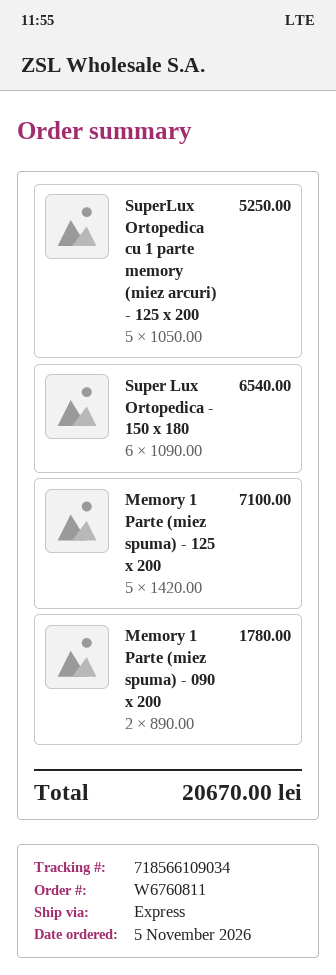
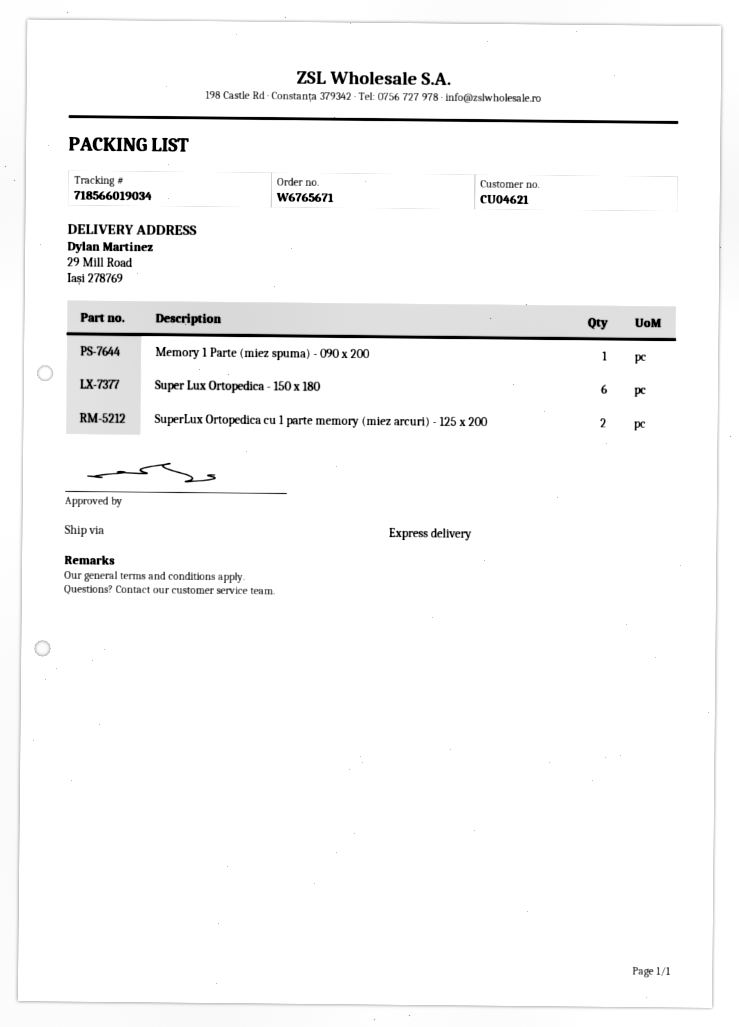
order number: W6760811 -> W6765671
tracking number: 718566109034 -> 718566019034
SuperLux Ortopedica cu 1 parte memory (miez arcuri) - 125 x 200: 5 -> 2
Memory 1 Parte (miez spuma) - 125 x 200: 5 -> none
Memory 1 Parte (miez spuma) - 090 x 200: 2 -> 1

